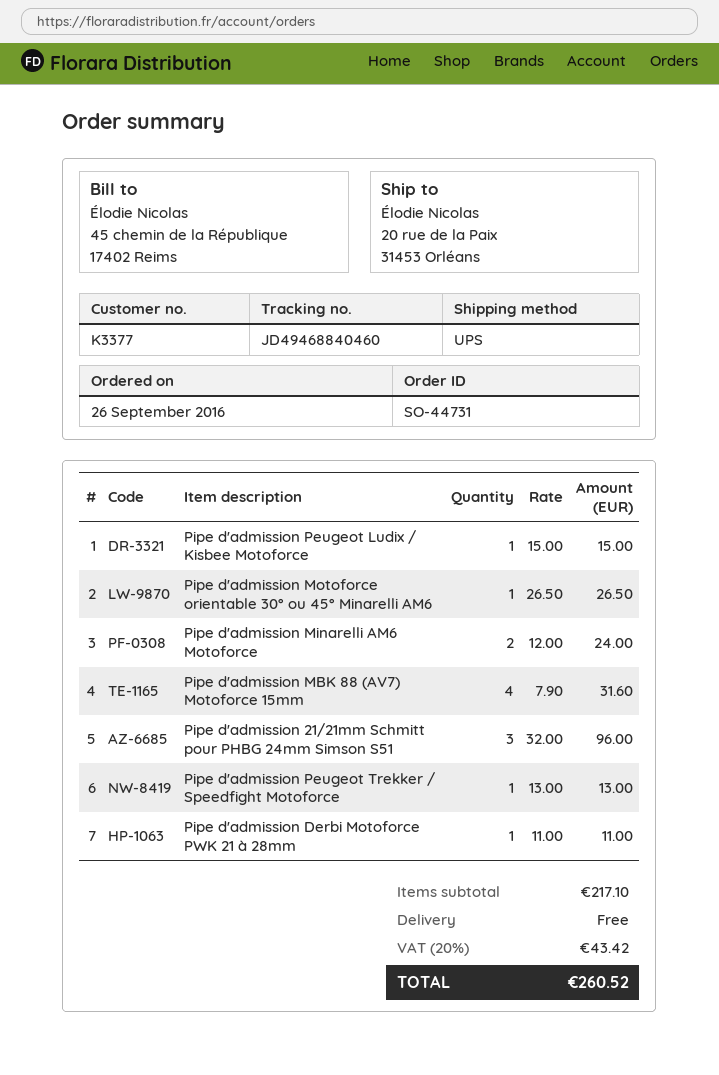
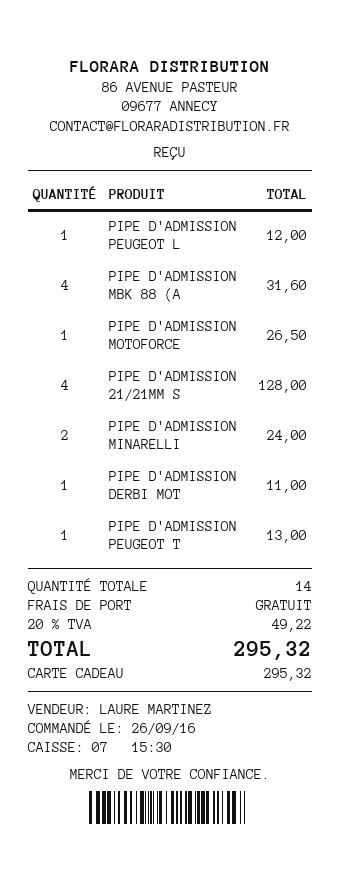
Pipe d'admission Peugeot Ludix / Kisbee Motoforce: 1 for 15.00 -> 1 for 12.00
Pipe d'admission 21/21mm Schmitt pour PHBG 24mm Simson S51: 3 for 96.00 -> 4 for 128.00
tax: 20% = 43.42 -> 20% = 49.22
total: 260.52 -> 295.32

